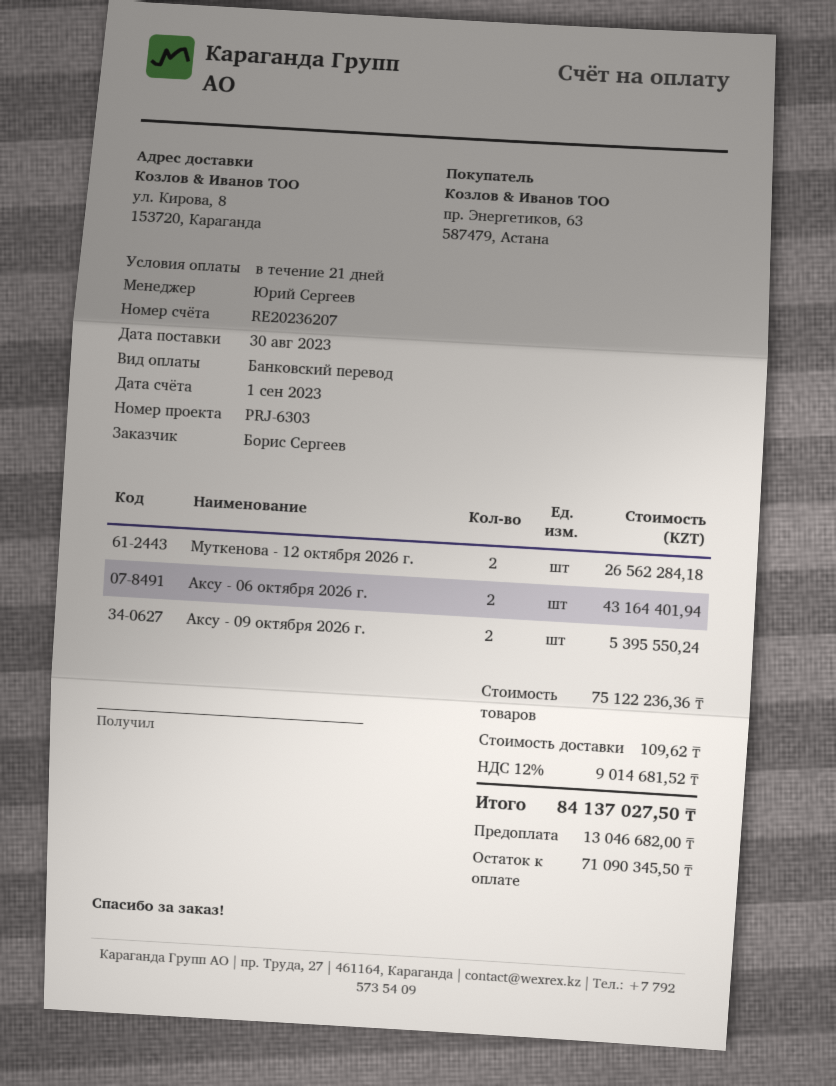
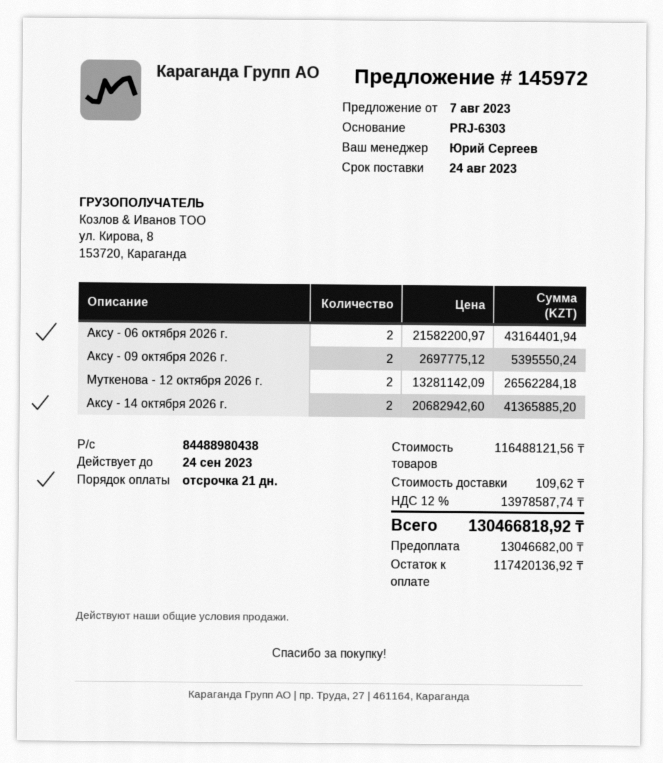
delivery date: 2023-08-30 -> 2023-08-24
Аксу - 14 октября 2026 г.: none -> 2 for 41365885.20
subtotal: 75122236.36 -> 116488121.56
tax: 12% = 9014681.52 -> 12% = 13978587.74
total: 84137027.50 -> 130466818.92
balance: 71090345.50 -> 117420136.92

